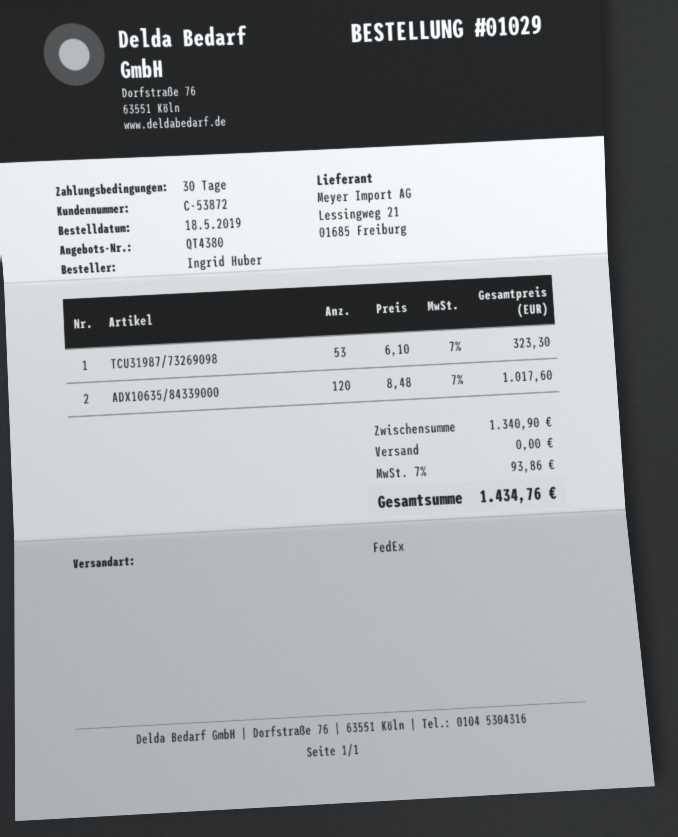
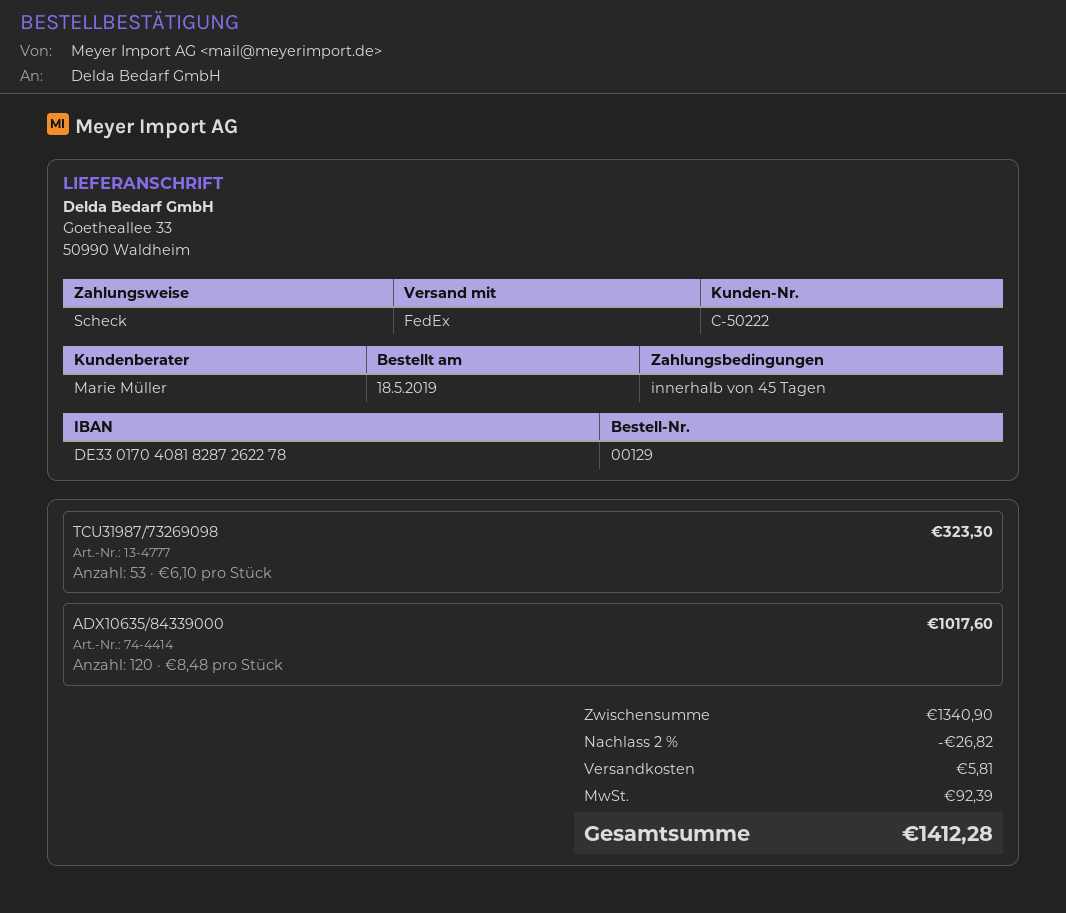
order number: 01029 -> 00129
payment terms: 30 days -> 45 days
customer number: C-53872 -> C-50222
discount: none -> 2% = 26.82
shipping: 0.00 -> 5.81
tax: 93.86 -> 92.39
total: 1434.76 -> 1412.28

